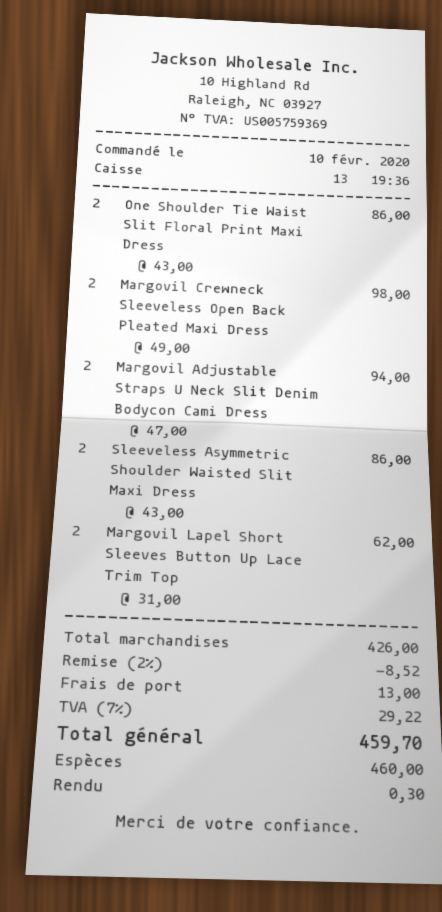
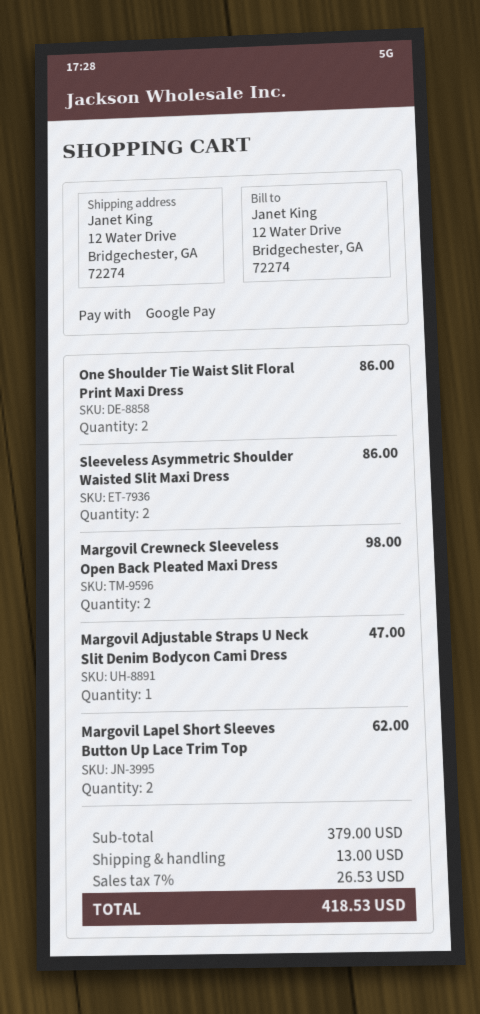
payment method: cash -> Google Pay
Margovil Adjustable Straps U Neck Slit Denim Bodycon Cami Dress: 2 for 94.00 -> 1 for 47.00
subtotal: 426.00 -> 379.00
discount: 2% = 8.52 -> none
tax: 7% = 29.22 -> 7% = 26.53
total: 459.70 -> 418.53

